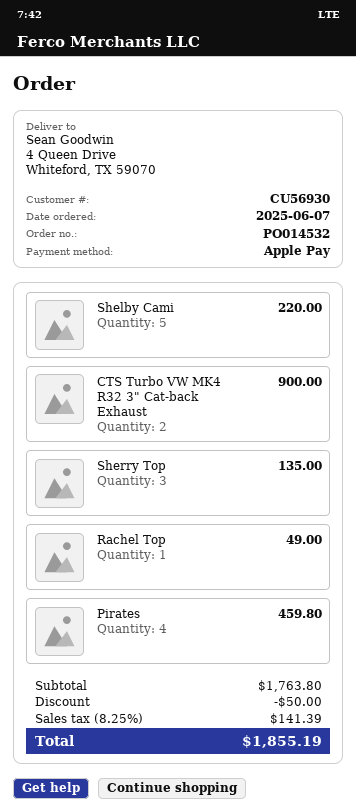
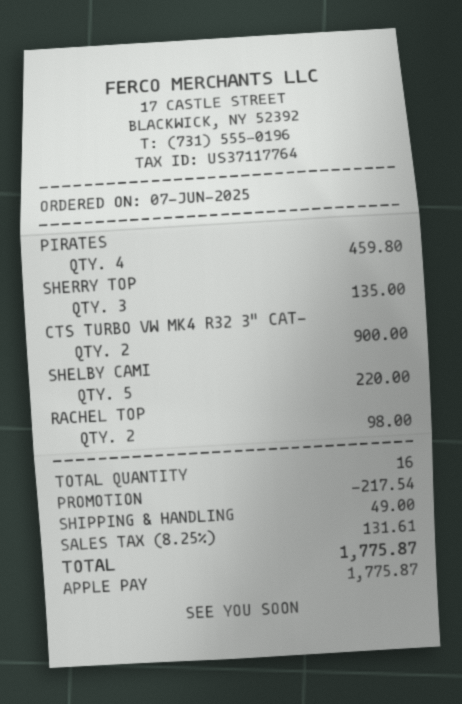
Rachel Top: 1 for 49.00 -> 2 for 98.00
discount: 50.00 -> 217.54
shipping: none -> 49.00
tax: 8.25% = 141.39 -> 8.25% = 131.61
total: 1855.19 -> 1775.87

